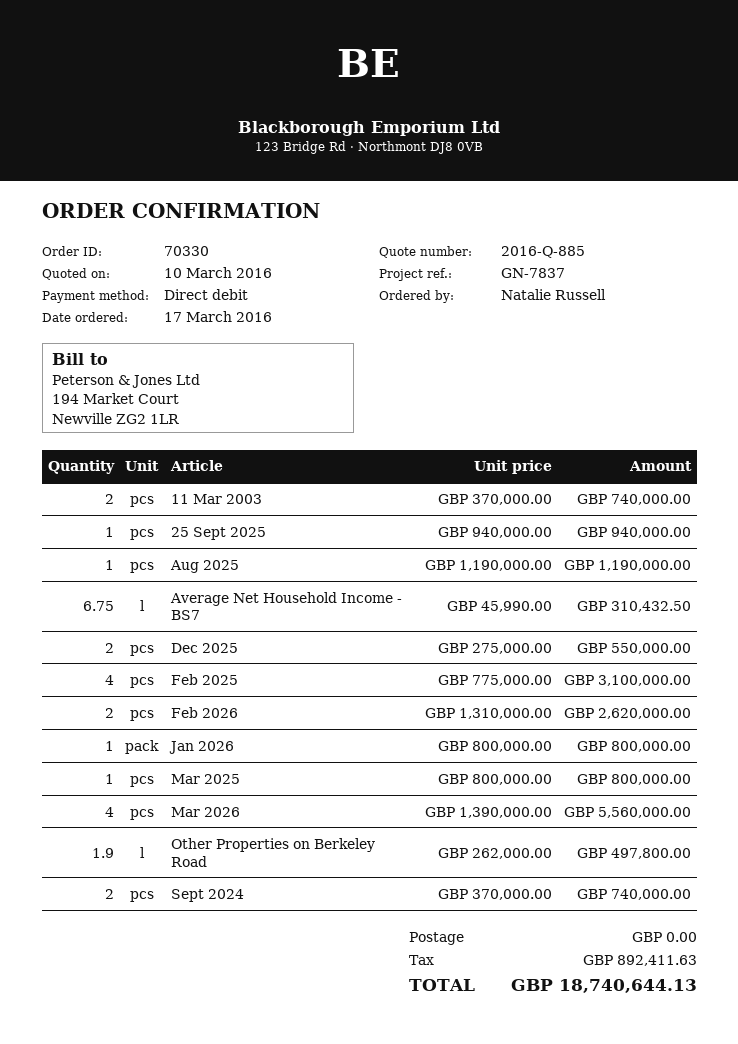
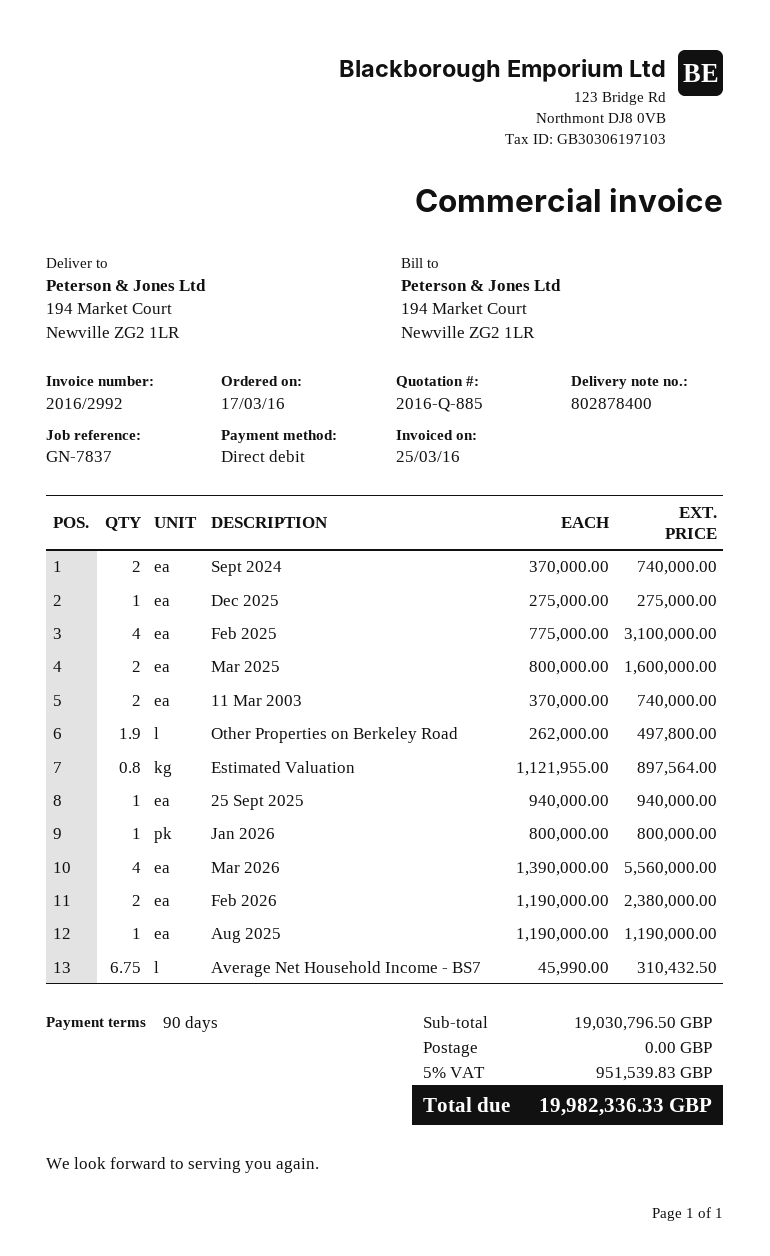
Dec 2025: 2 x 275000.00 = 550000.00 -> 1 x 275000.00 = 275000.00
Feb 2026: 2 x 1310000.00 = 2620000.00 -> 2 x 1190000.00 = 2380000.00
Mar 2025: 1 x 800000.00 = 800000.00 -> 2 x 800000.00 = 1600000.00
Estimated Valuation: none -> 0.8 x 1121955.00 = 897564.00
tax: 892411.63 -> 951539.83
total: 18740644.13 -> 19982336.33

